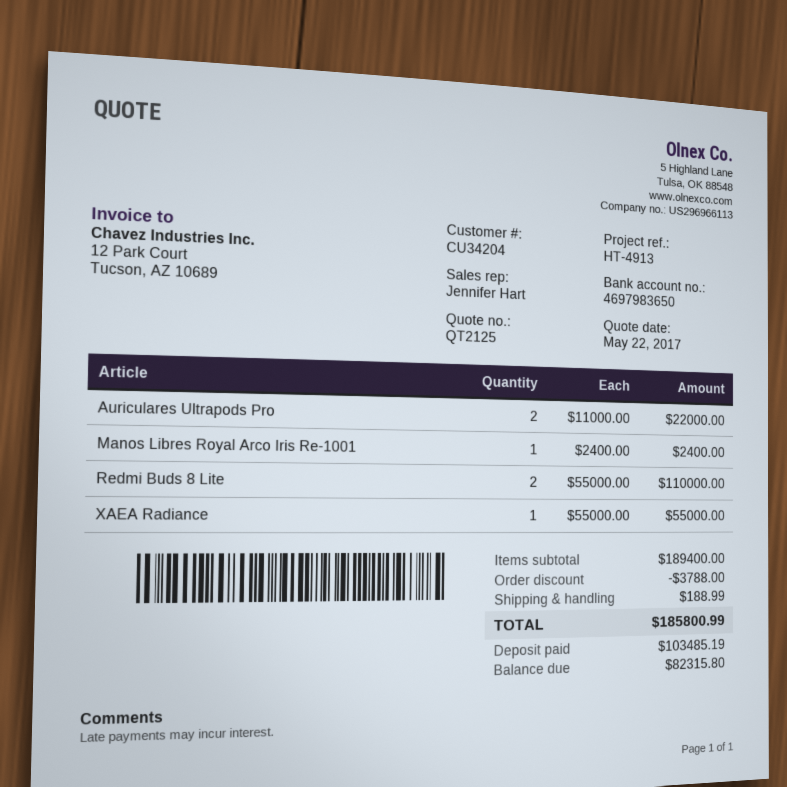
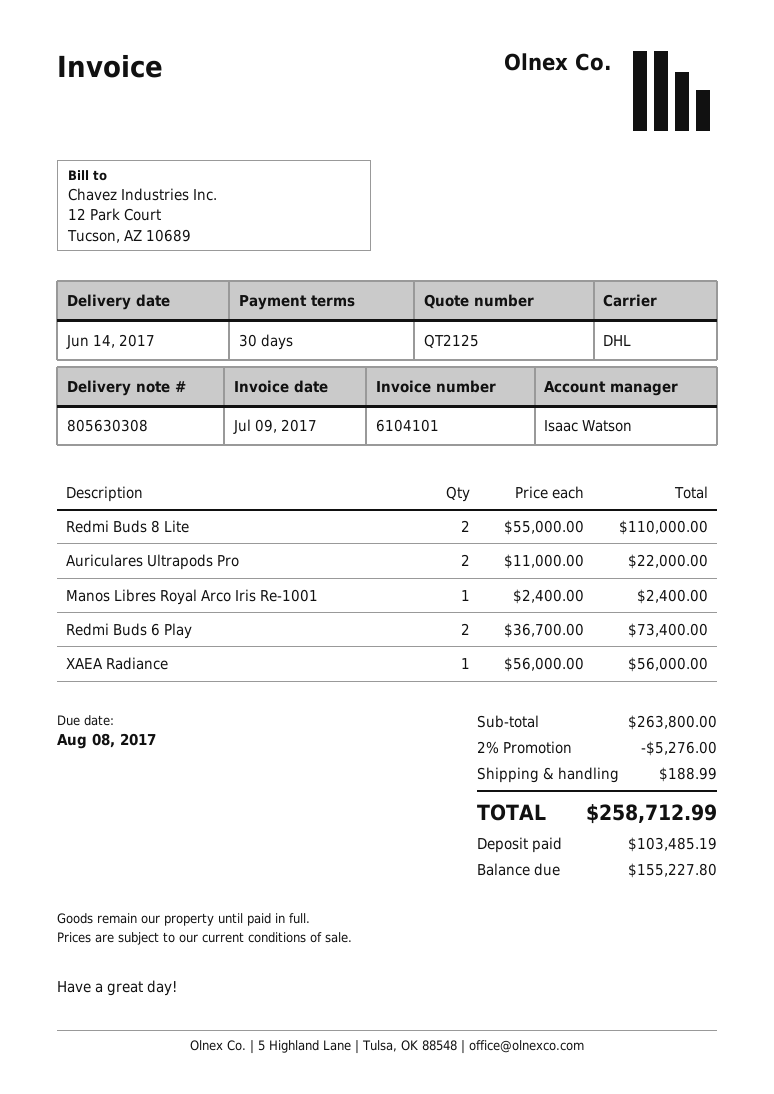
sales rep: Jennifer Hart -> Isaac Watson
XAEA Radiance: 1 x 55000.00 = 55000.00 -> 1 x 56000.00 = 56000.00
Redmi Buds 6 Play: none -> 2 x 36700.00 = 73400.00
subtotal: 189400.00 -> 263800.00
discount: 3788.00 -> 5276.00
total: 185800.99 -> 258712.99
balance: 82315.80 -> 155227.80

